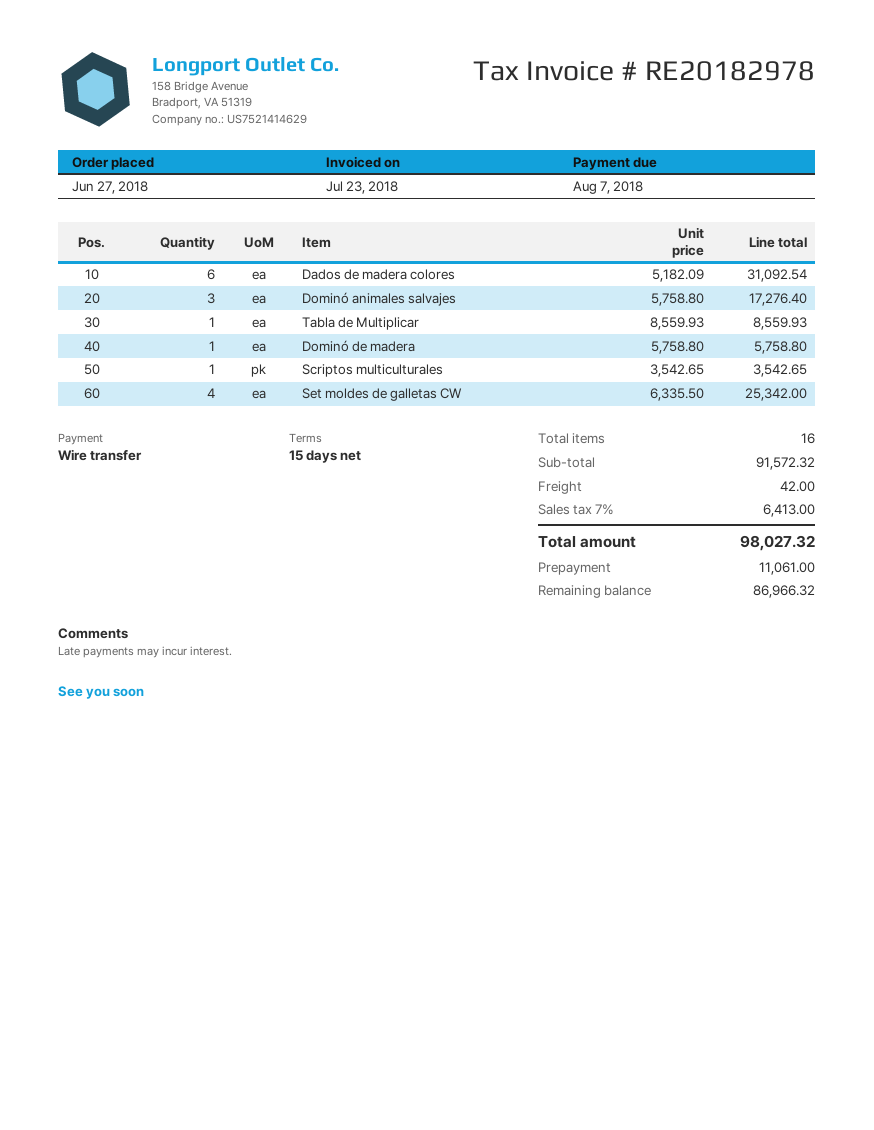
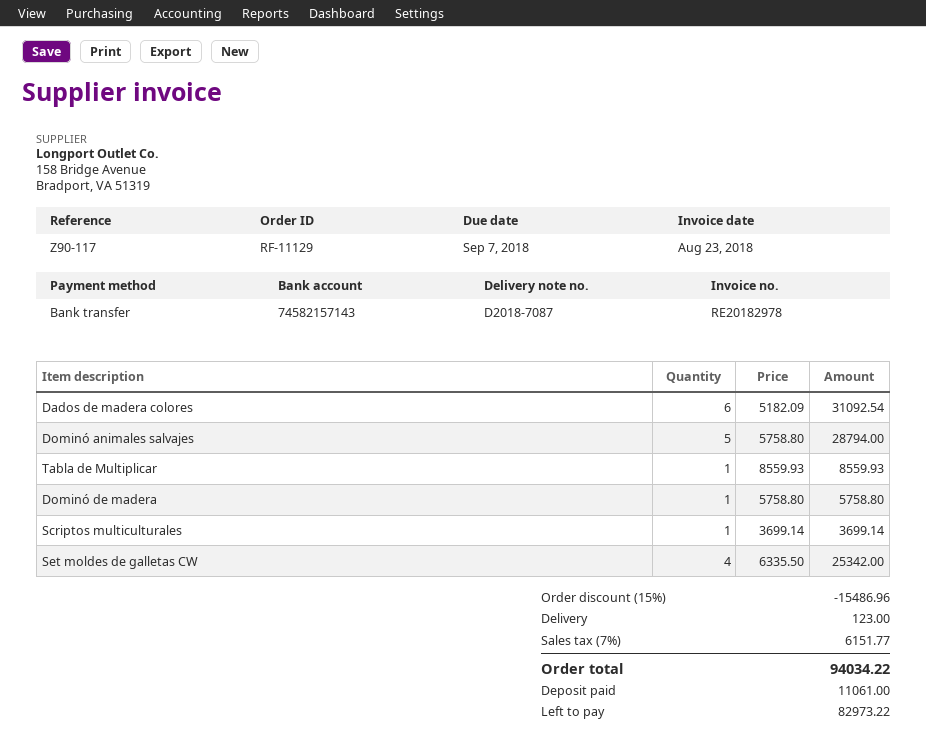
invoice date: 2018-07-23 -> 2018-08-23
due date: 2018-08-07 -> 2018-09-07
Dominó animales salvajes: 3 x 5758.80 = 17276.40 -> 5 x 5758.80 = 28794.00
Scriptos multiculturales: 1 x 3542.65 = 3542.65 -> 1 x 3699.14 = 3699.14
discount: none -> 15% = 15486.96
shipping: 42.00 -> 123.00
tax: 7% = 6413.00 -> 7% = 6151.77
total: 98027.32 -> 94034.22
balance: 86966.32 -> 82973.22

